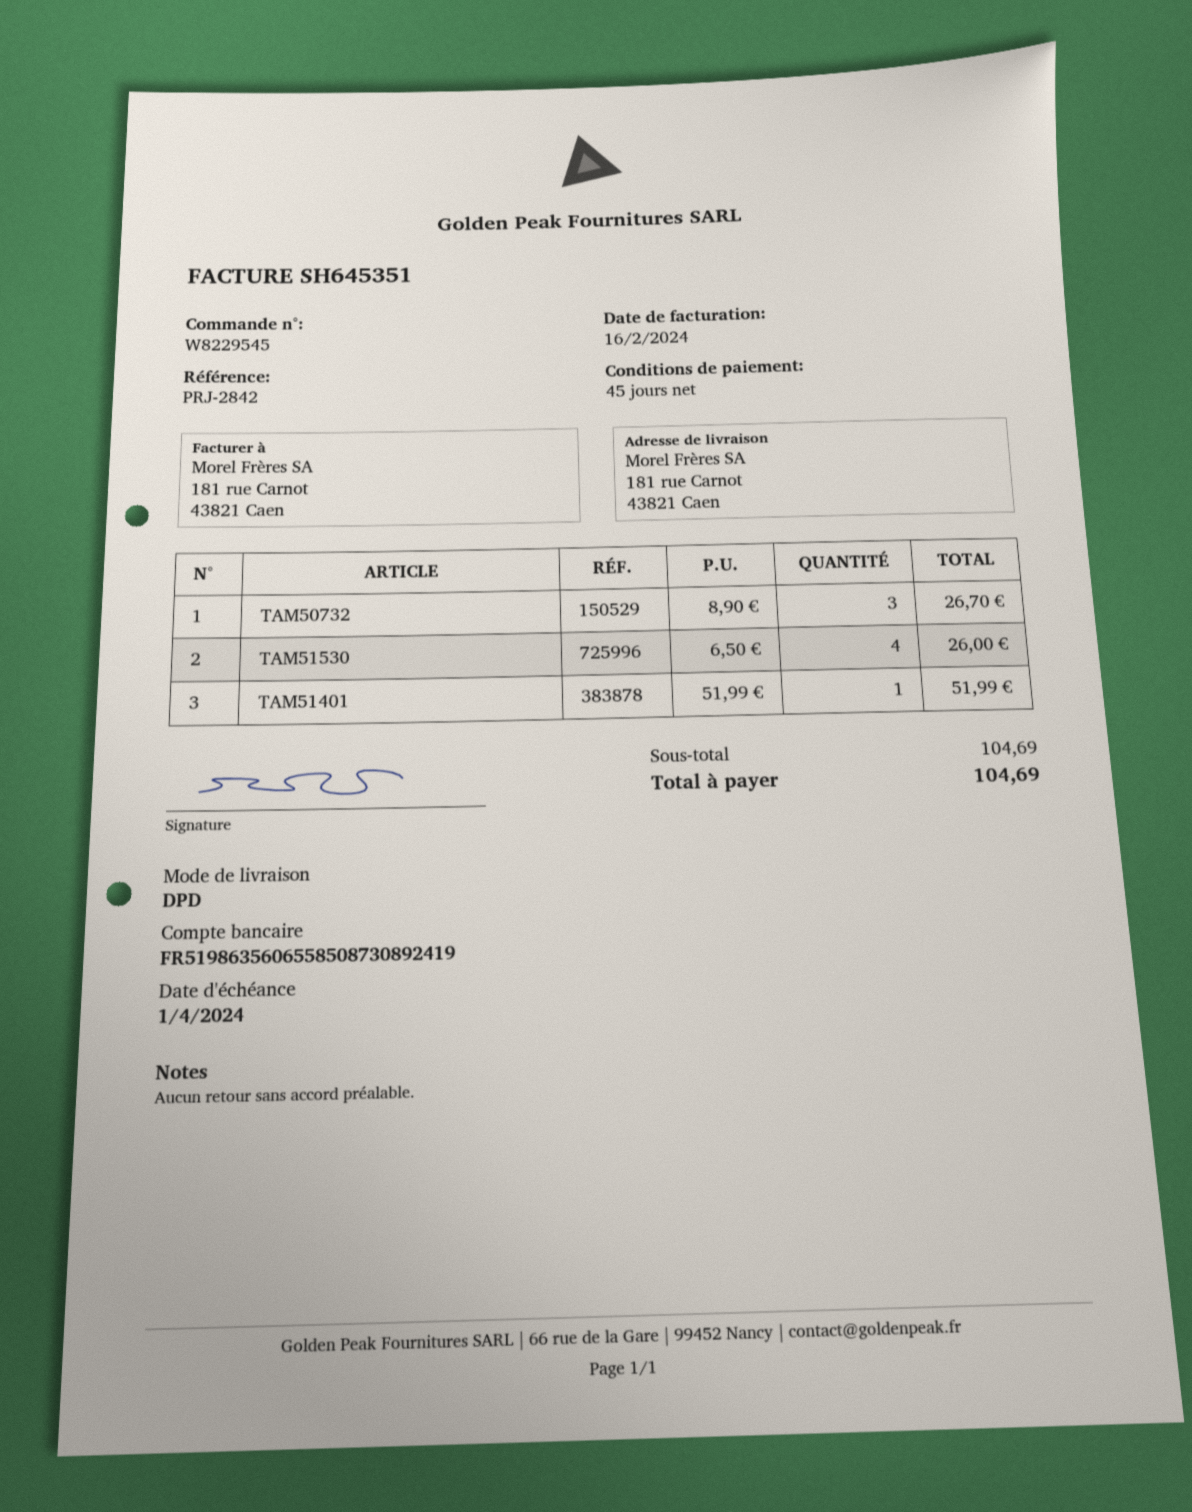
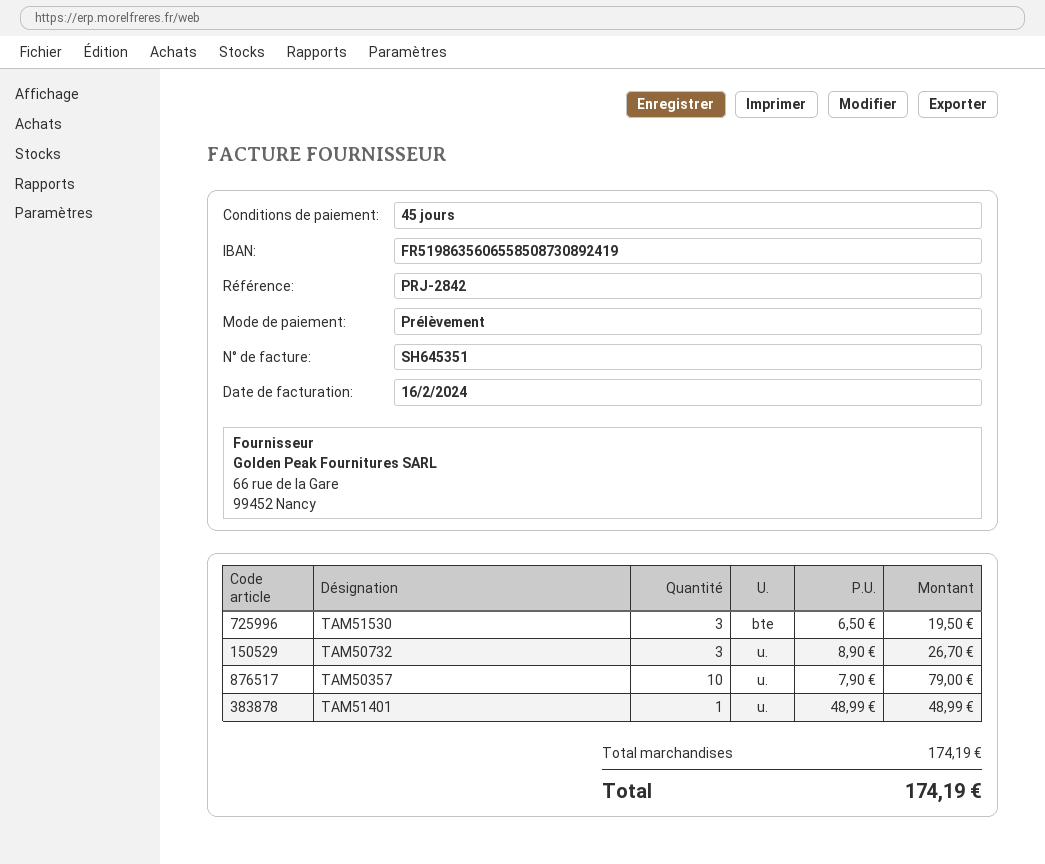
TAM51530: 4 x 6.50 = 26.00 -> 3 x 6.50 = 19.50
TAM51401: 1 x 51.99 = 51.99 -> 1 x 48.99 = 48.99
TAM50357: none -> 10 x 7.90 = 79.00
subtotal: 104.69 -> 174.19
total: 104.69 -> 174.19

